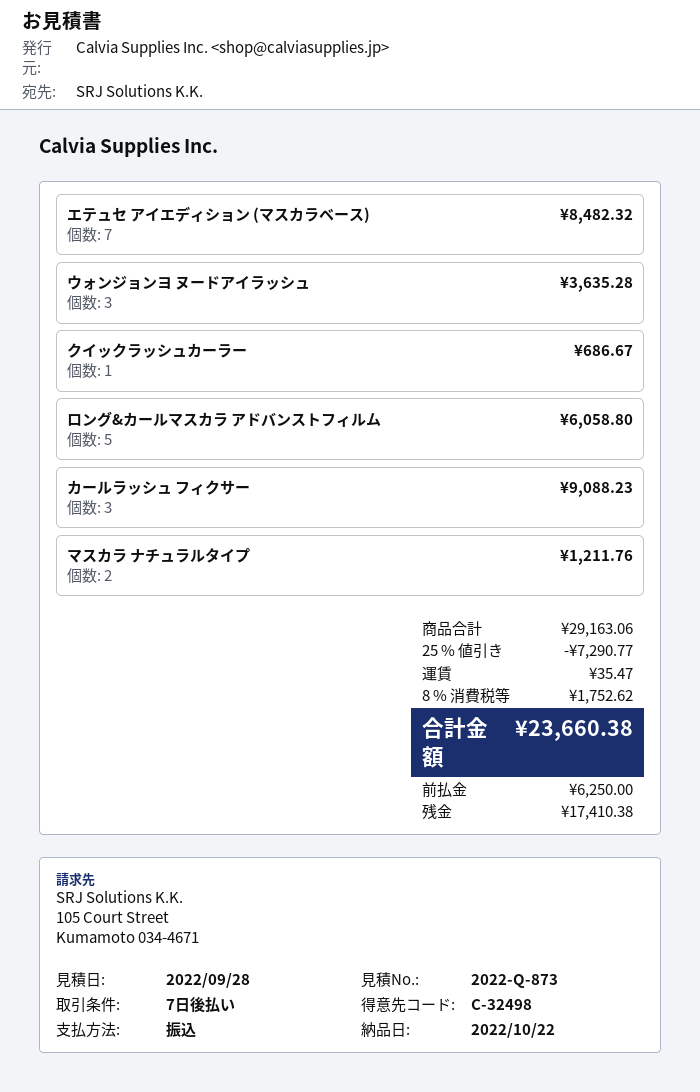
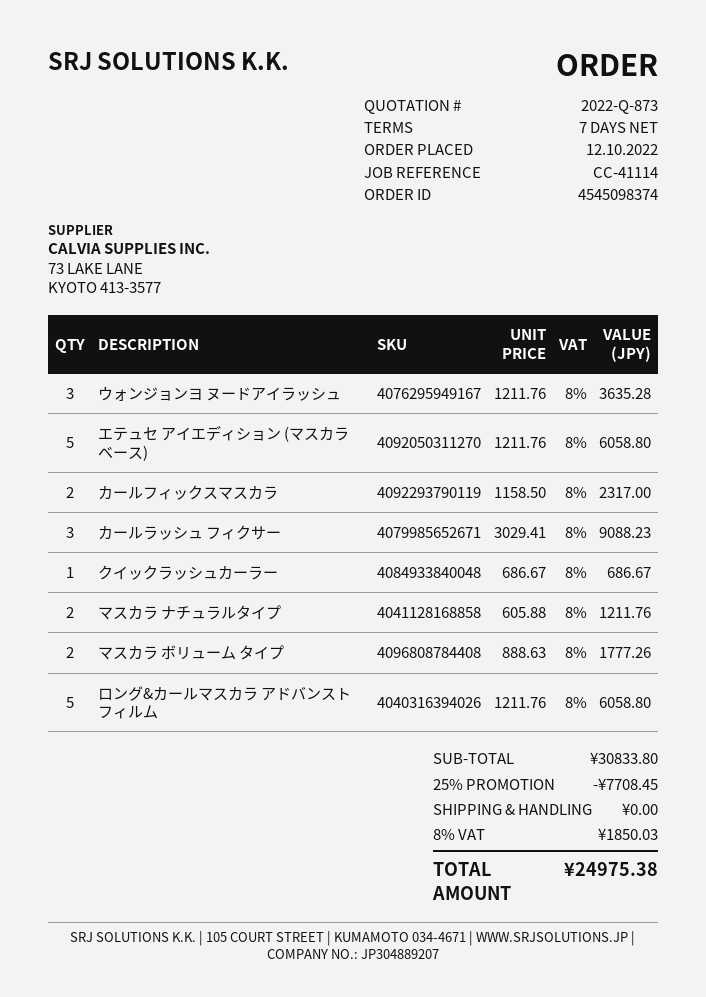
エテュセ アイエディション (マスカラベース): 7 for 8482.32 -> 5 for 6058.80
カールフィックスマスカラ: none -> 2 for 2317.00
マスカラ ボリューム タイプ: none -> 2 for 1777.26
subtotal: 29163.06 -> 30833.80
discount: 25% = 7290.77 -> 25% = 7708.45
shipping: 35.47 -> 0.00
tax: 8% = 1752.62 -> 8% = 1850.03
total: 23660.38 -> 24975.38

